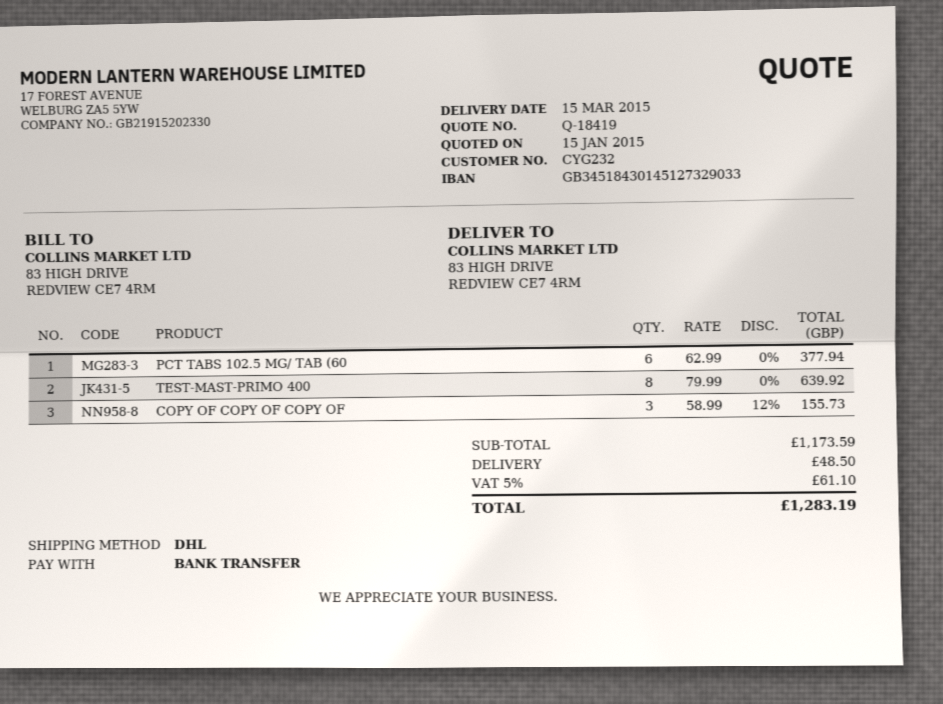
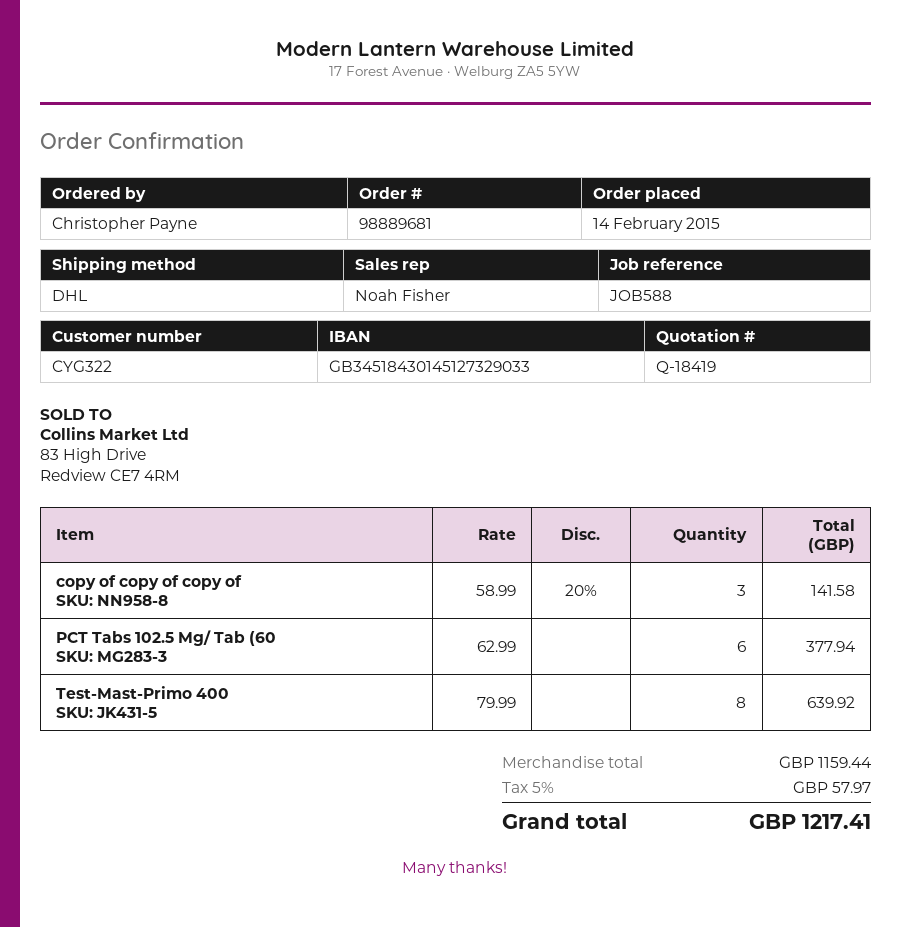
customer number: CYG232 -> CYG322
COPY OF COPY OF COPY OF: 3 x 58.99 - 12% = 155.73 -> 3 x 58.99 - 20% = 141.58
subtotal: 1173.59 -> 1159.44
shipping: 48.50 -> none
tax: 5% = 61.10 -> 5% = 57.97
total: 1283.19 -> 1217.41

